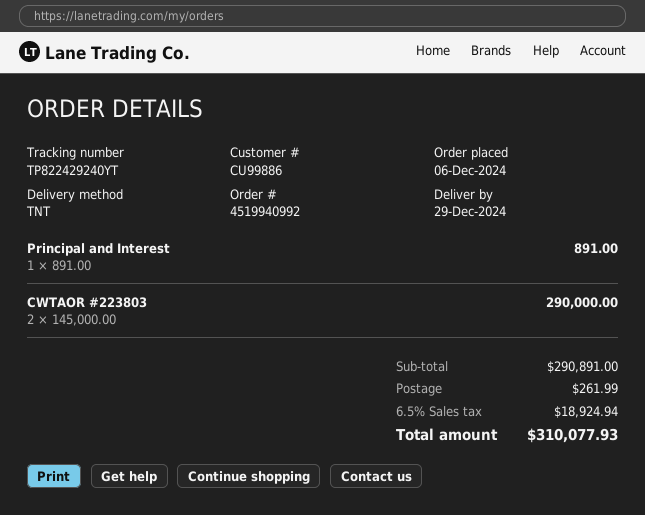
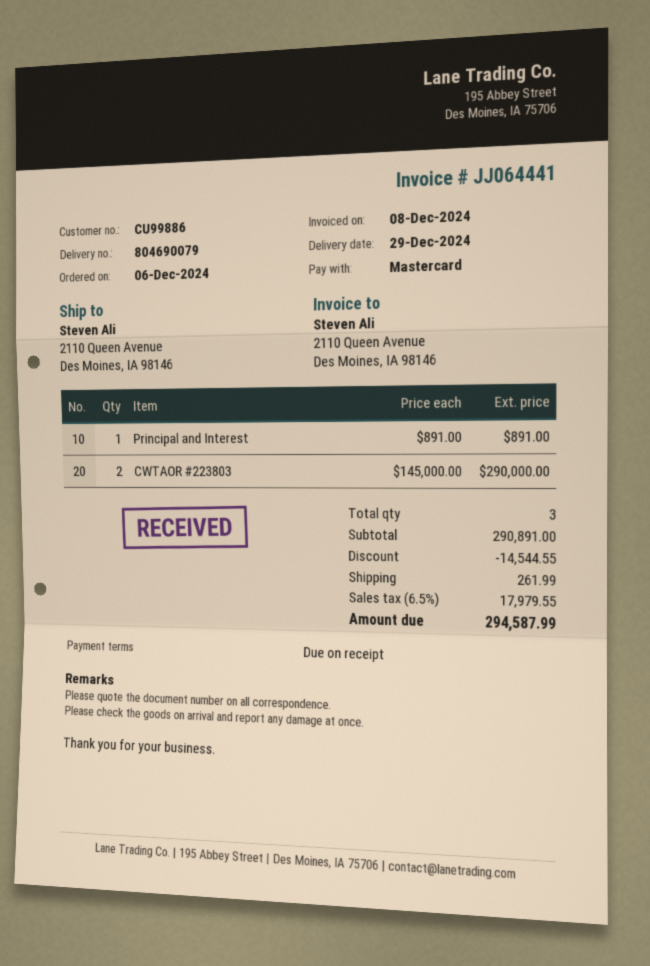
discount: none -> 14544.55
tax: 6.5% = 18924.94 -> 6.5% = 17979.55
total: 310077.93 -> 294587.99

